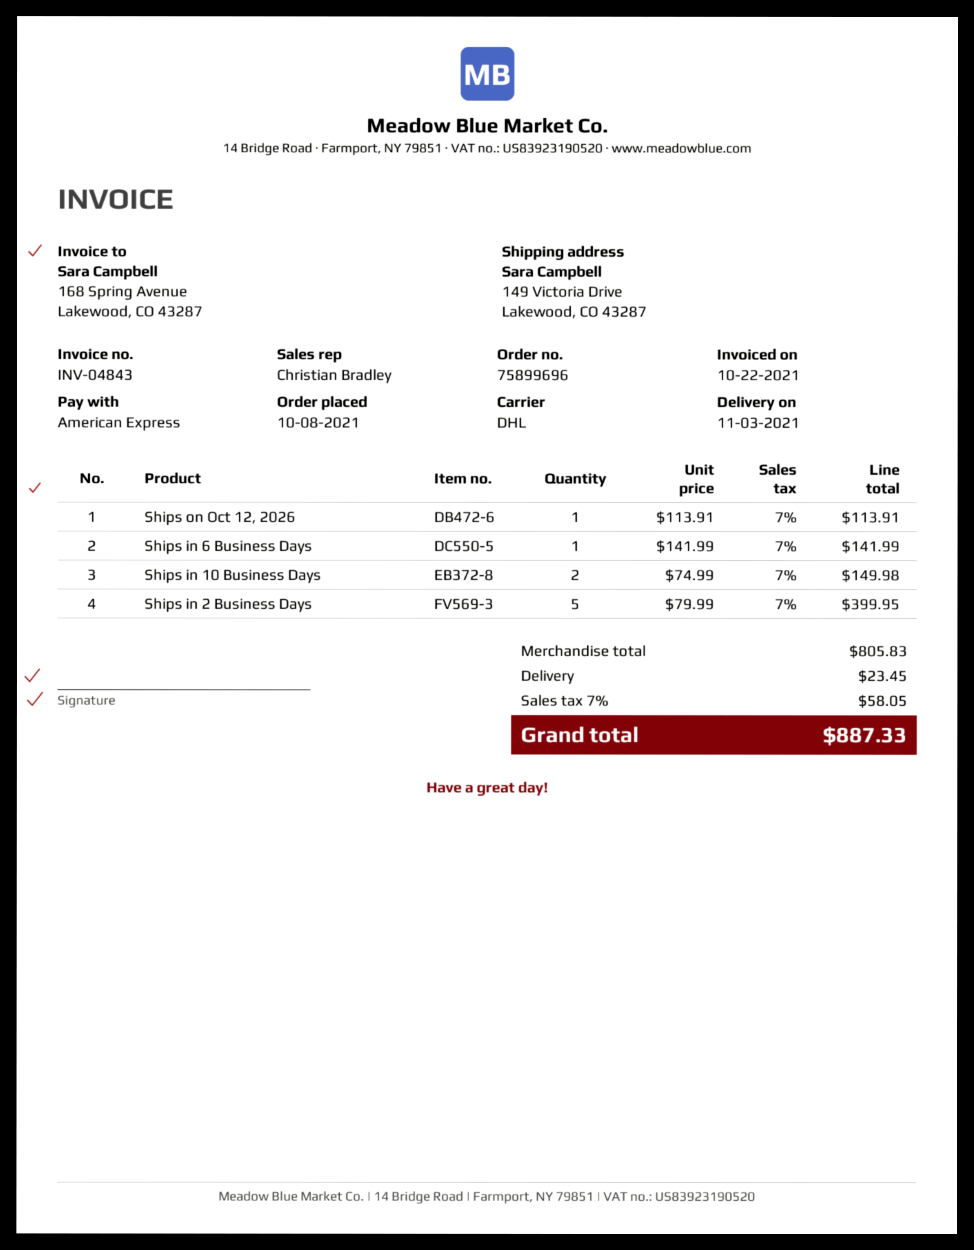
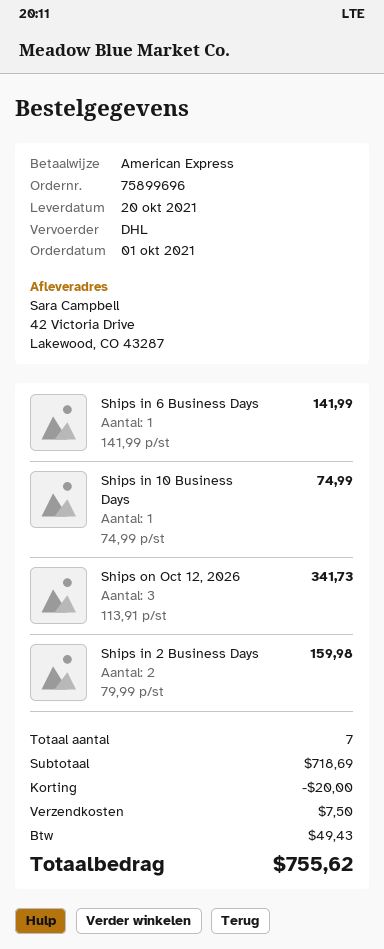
order date: 2021-10-08 -> 2021-10-01
delivery date: 2021-11-03 -> 2021-10-20
ship to: 149 Victoria Drive, Lakewood, CO 43287 -> 42 Victoria Drive, Lakewood, CO 43287
Ships on Oct 12, 2026: 1 x 113.91 = 113.91 -> 3 x 113.91 = 341.73
Ships in 10 Business Days: 2 x 74.99 = 149.98 -> 1 x 74.99 = 74.99
Ships in 2 Business Days: 5 x 79.99 = 399.95 -> 2 x 79.99 = 159.98
subtotal: 805.83 -> 718.69
discount: none -> 20.00
shipping: 23.45 -> 7.50
tax: 58.05 -> 49.43
total: 887.33 -> 755.62

